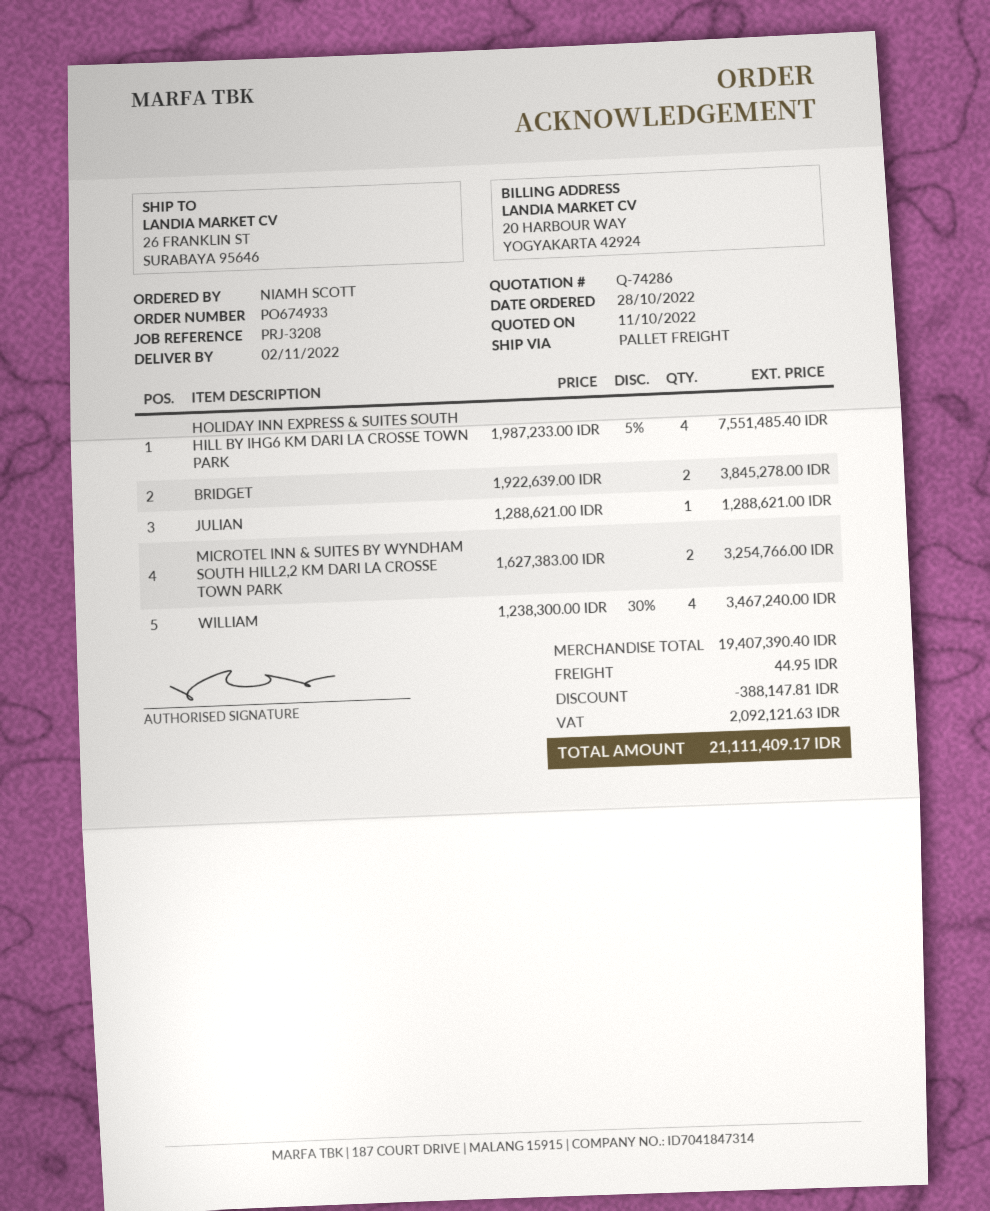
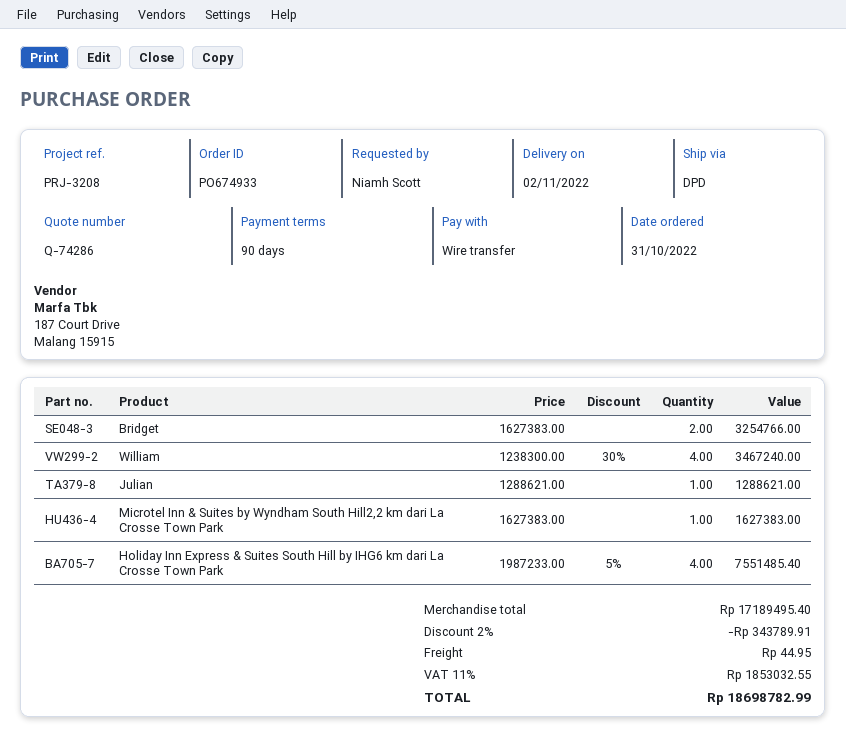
order date: 2022-10-28 -> 2022-10-31
shipping method: pallet freight -> DPD
BRIDGET: 2 x 1922639.00 = 3845278.00 -> 2 x 1627383.00 = 3254766.00
MICROTEL INN & SUITES BY WYNDHAM SOUTH HILL2,2 KM DARI LA CROSSE TOWN PARK: 2 x 1627383.00 = 3254766.00 -> 1 x 1627383.00 = 1627383.00
subtotal: 19407390.40 -> 17189495.40
discount: 388147.81 -> 343789.91
tax: 2092121.63 -> 1853032.55
total: 21111409.17 -> 18698782.99

